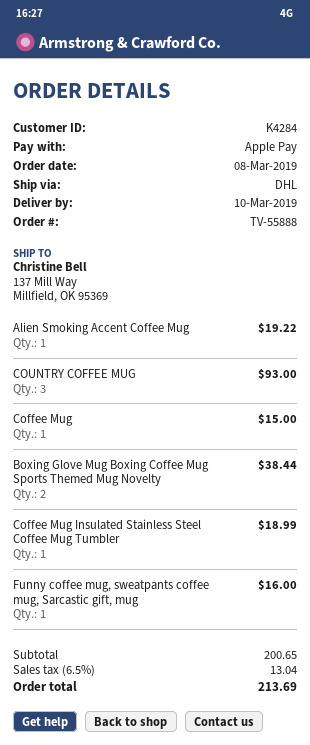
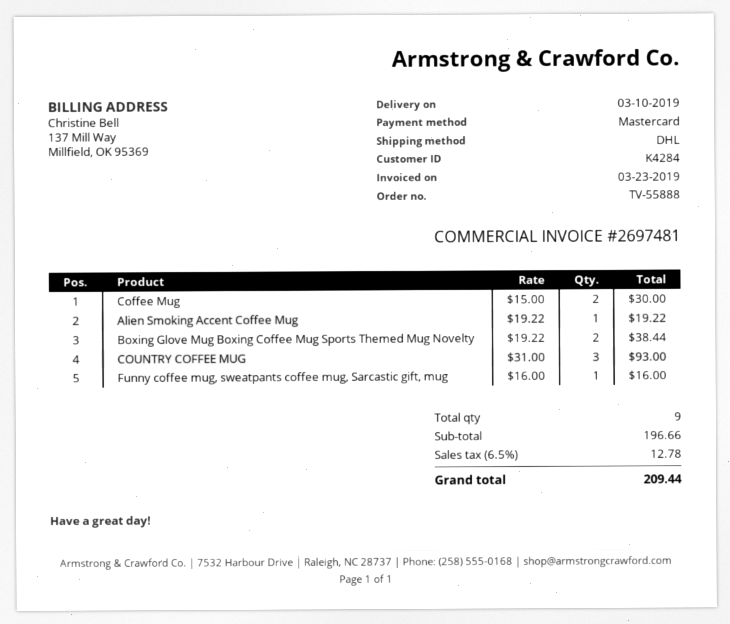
payment method: Apple Pay -> Mastercard
Coffee Mug: 1 for 15.00 -> 2 for 30.00
Coffee Mug Insulated Stainless Steel Coffee Mug Tumbler: 1 for 18.99 -> none
subtotal: 200.65 -> 196.66
tax: 6.5% = 13.04 -> 6.5% = 12.78
total: 213.69 -> 209.44

